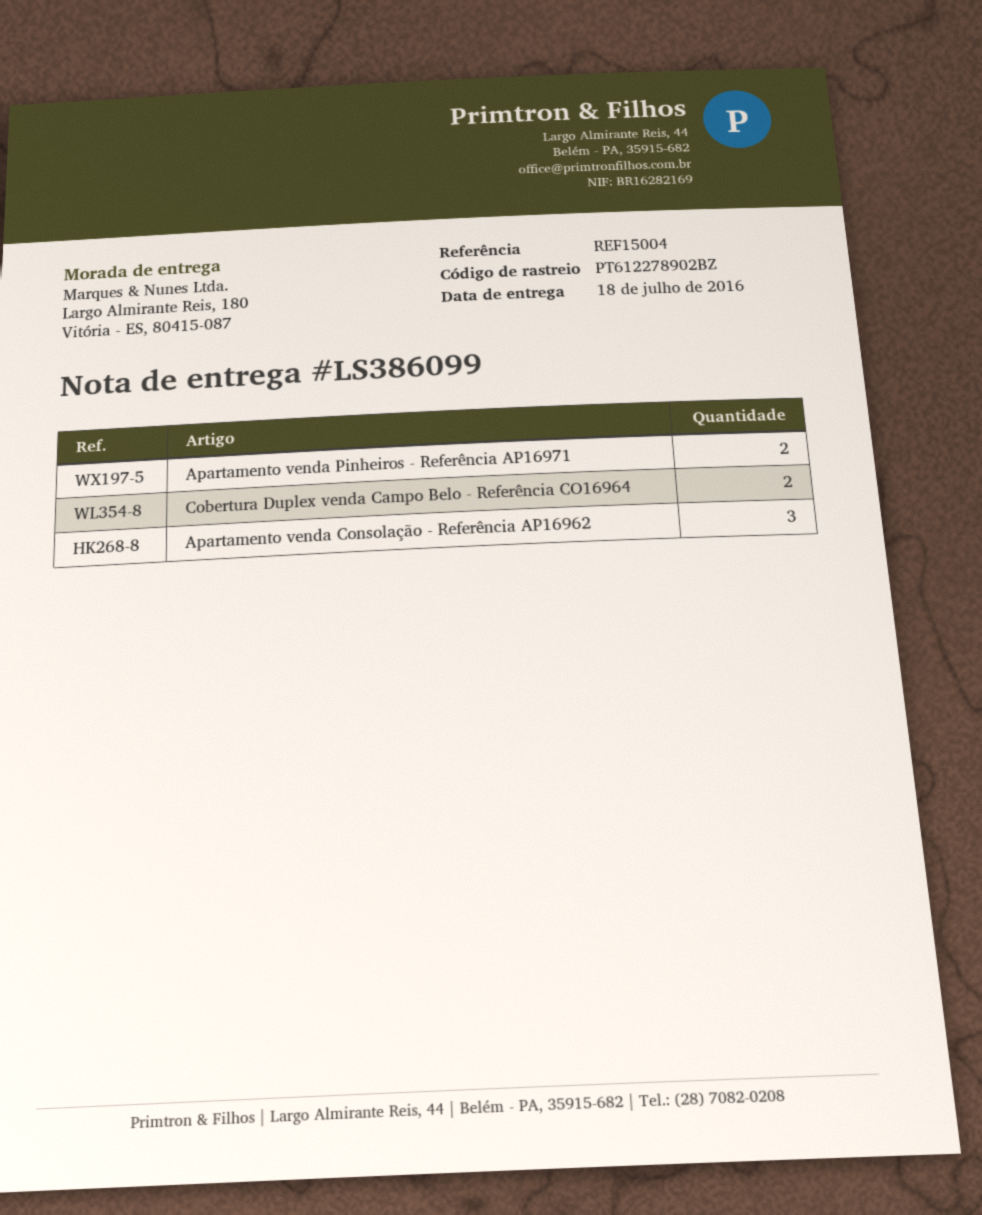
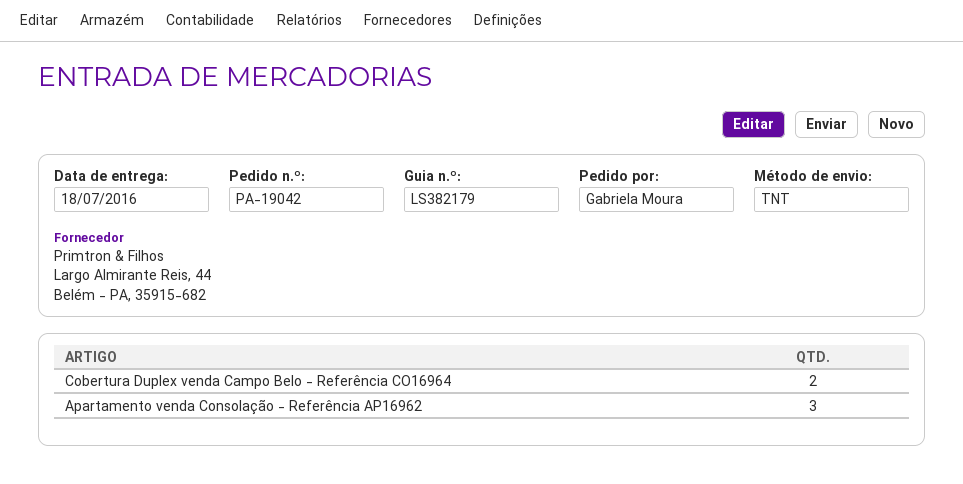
delivery note number: LS386099 -> LS382179
Apartamento venda Pinheiros - Referência AP16971: 2 -> none

